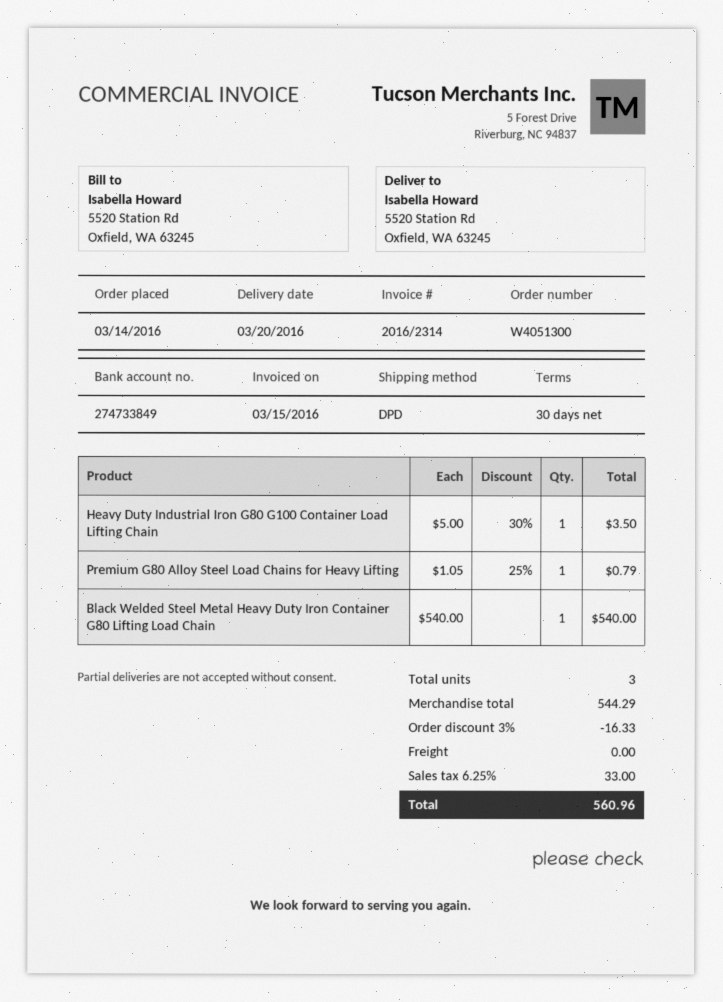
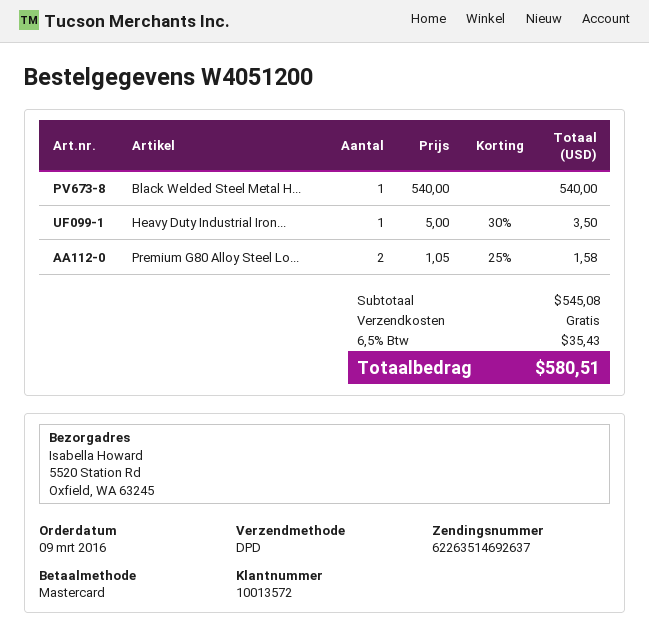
order number: W4051300 -> W4051200
order date: 2016-03-14 -> 2016-03-09
Premium G80 Alloy Steel Load Chains for Heavy Lifting: 1 x 1.05 - 25% = 0.79 -> 2 x 1.05 - 25% = 1.58
subtotal: 544.29 -> 545.08
discount: 3% = 16.33 -> none
tax: 6.25% = 33.00 -> 6.5% = 35.43
total: 560.96 -> 580.51

